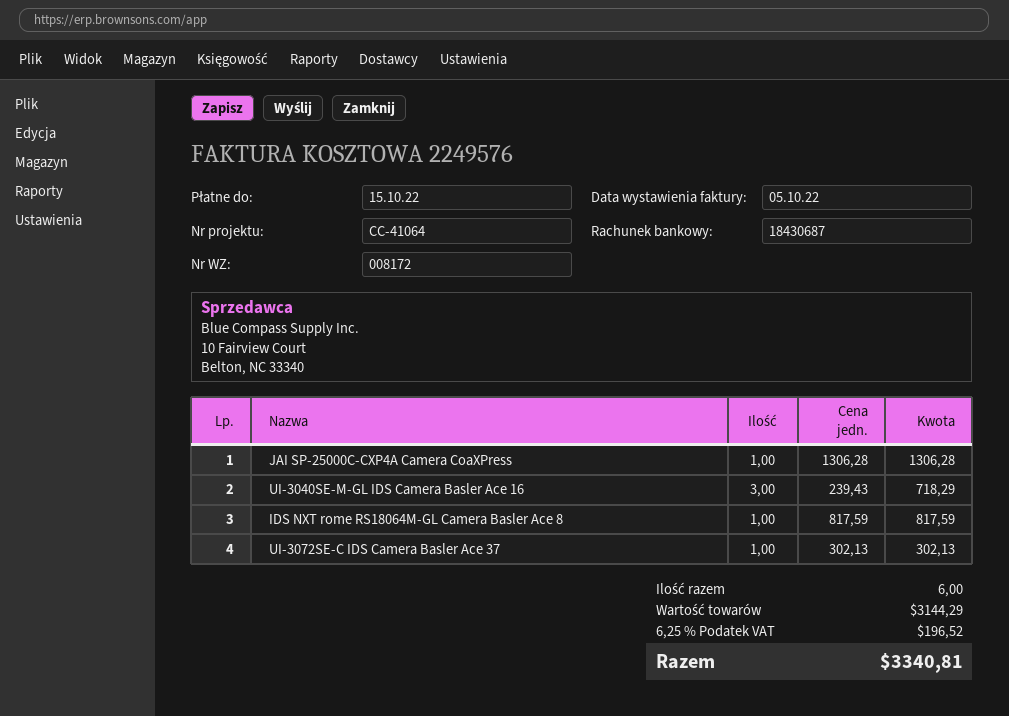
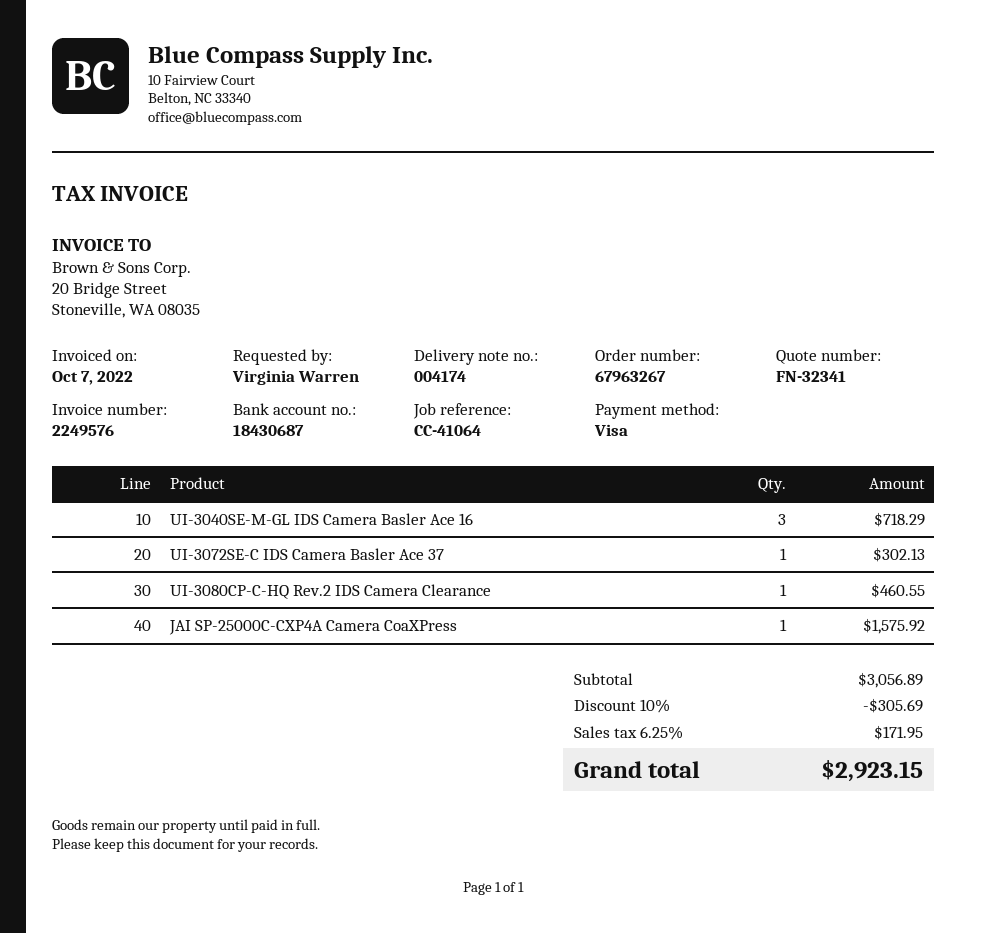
delivery note number: 008172 -> 004174
invoice date: 2022-10-05 -> 2022-10-07
JAI SP-25000C-CXP4A Camera CoaXPress: 1 for 1306.28 -> 1 for 1575.92
IDS NXT rome RS18064M-GL Camera Basler Ace 8: 1 for 817.59 -> none
UI-3080CP-C-HQ Rev.2 IDS Camera Clearance: none -> 1 for 460.55
subtotal: 3144.29 -> 3056.89
discount: none -> 10% = 305.69
tax: 6.25% = 196.52 -> 6.25% = 171.95
total: 3340.81 -> 2923.15

